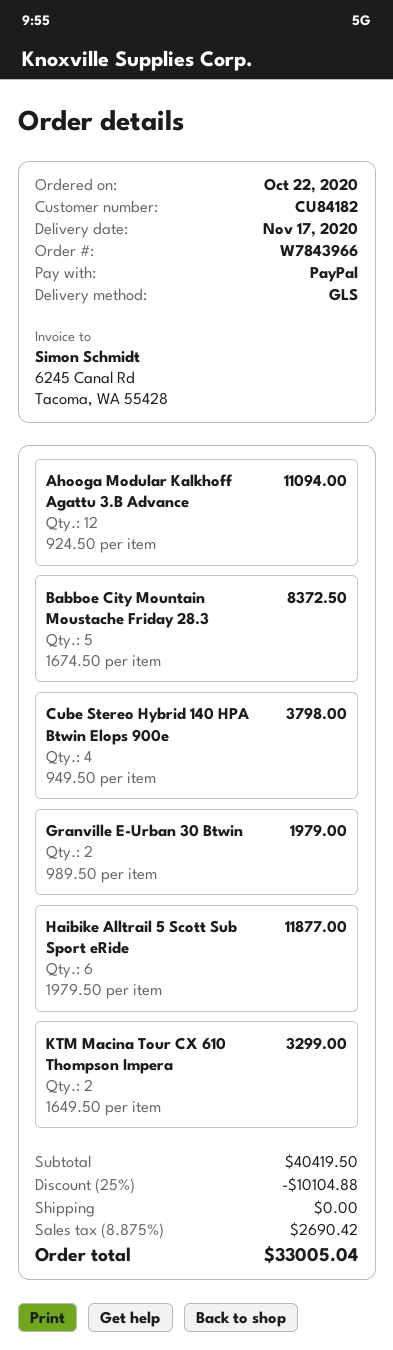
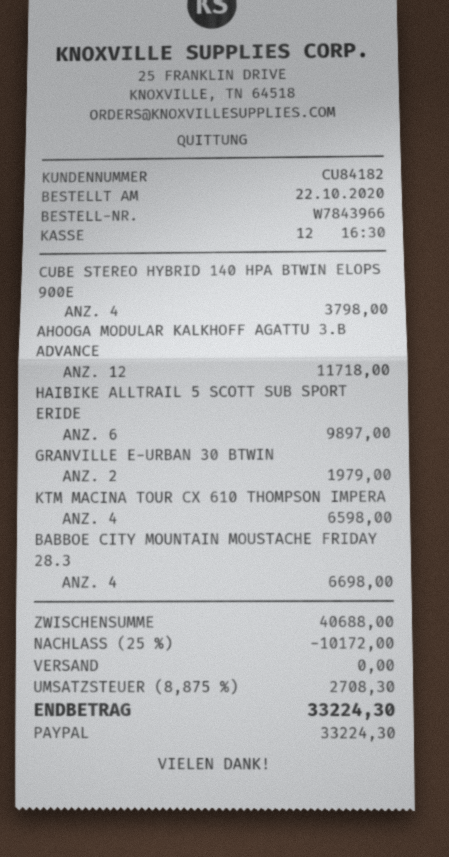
Ahooga Modular Kalkhoff Agattu 3.B Advance: 12 for 11094.00 -> 12 for 11718.00
Babboe City Mountain Moustache Friday 28.3: 5 for 8372.50 -> 4 for 6698.00
Haibike Alltrail 5 Scott Sub Sport eRide: 6 for 11877.00 -> 6 for 9897.00
KTM Macina Tour CX 610 Thompson Impera: 2 for 3299.00 -> 4 for 6598.00
subtotal: 40419.50 -> 40688.00
discount: 25% = 10104.88 -> 25% = 10172.00
tax: 8.875% = 2690.42 -> 8.875% = 2708.30
total: 33005.04 -> 33224.30

